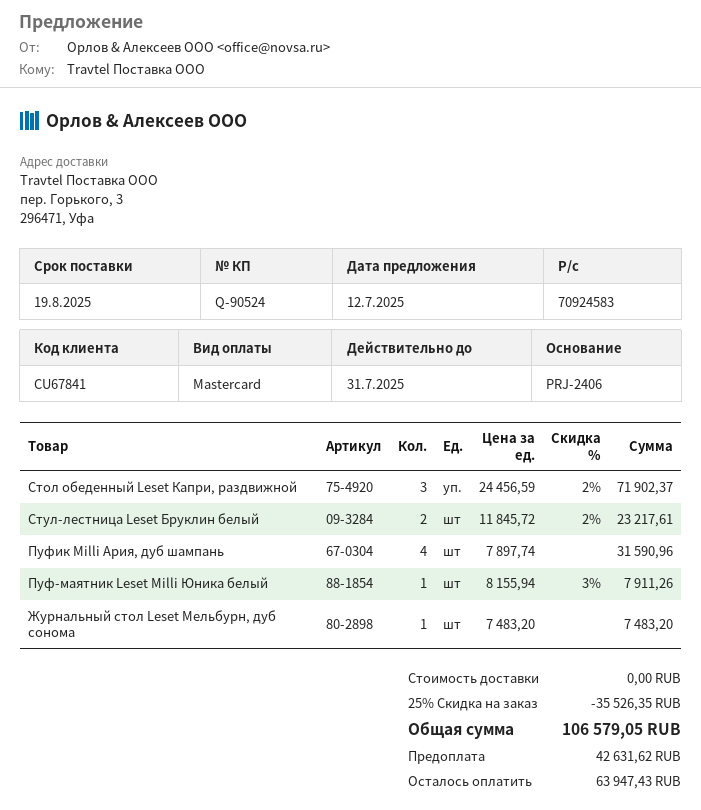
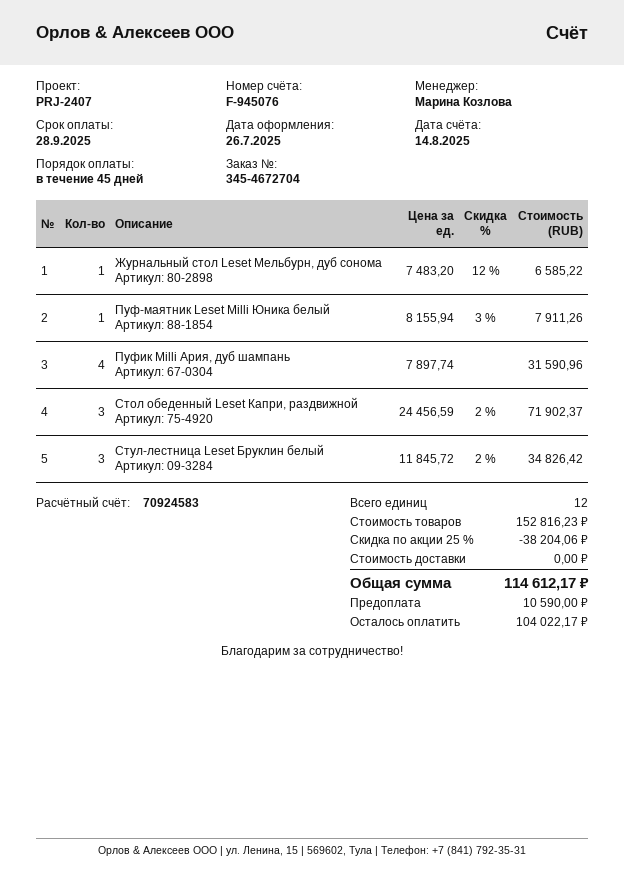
reference: PRJ-2406 -> PRJ-2407
Стул-лестница Leset Бруклин белый: 2 x 11845.72 - 2% = 23217.61 -> 3 x 11845.72 - 2% = 34826.42
Журнальный стол Leset Мельбурн, дуб сонома: 1 x 7483.20 = 7483.20 -> 1 x 7483.20 - 12% = 6585.22
discount: 25% = 35526.35 -> 25% = 38204.06
total: 106579.05 -> 114612.17
deposit: 42631.62 -> 10590.00
balance: 63947.43 -> 104022.17

